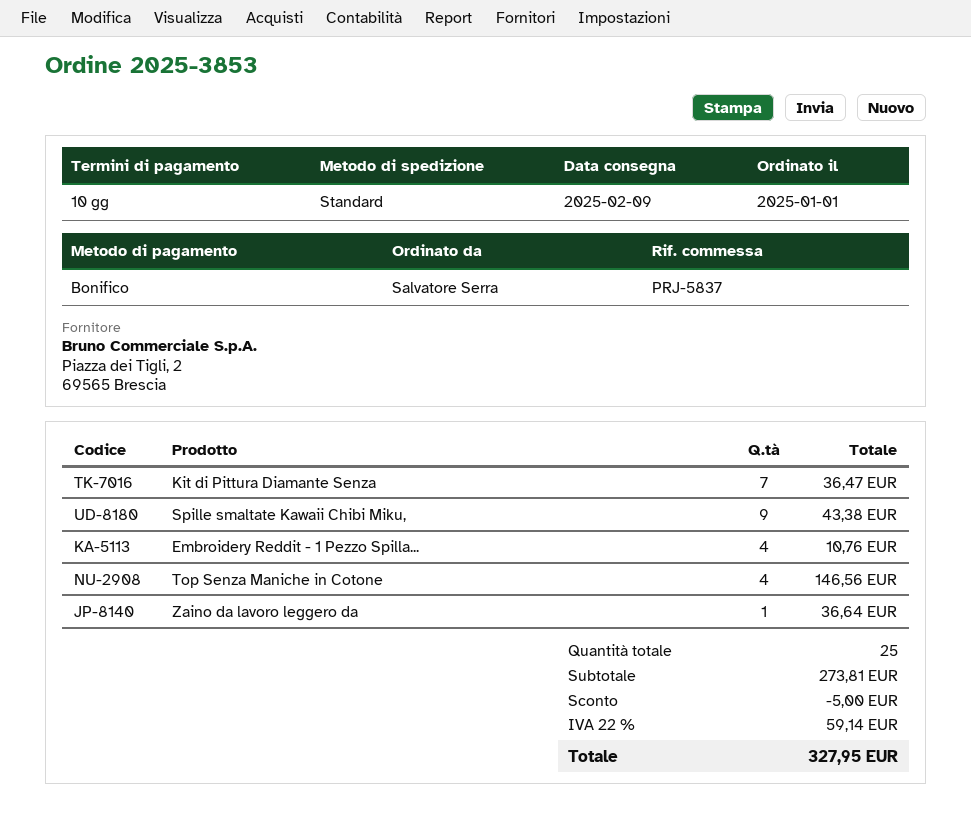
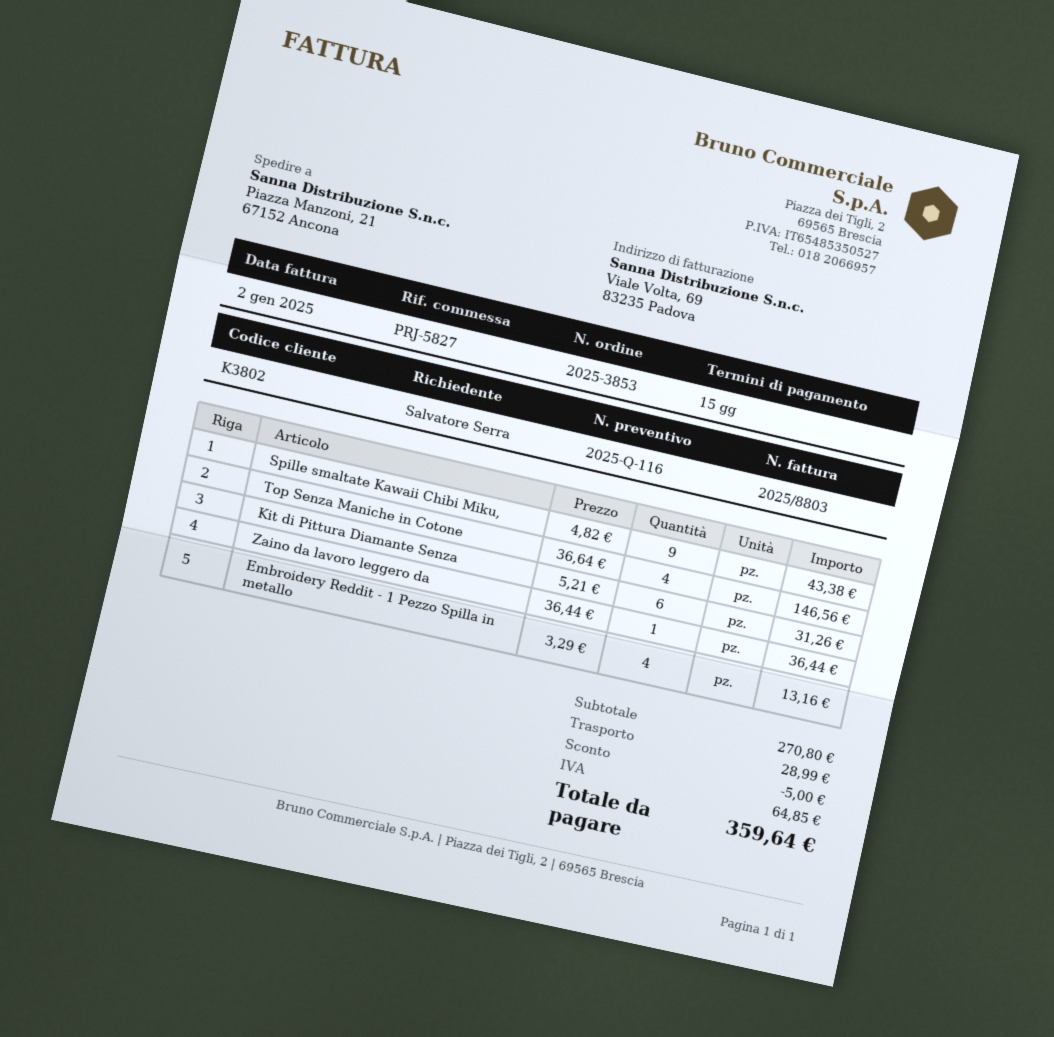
payment terms: 10 days -> 15 days
reference: PRJ-5837 -> PRJ-5827
Kit di Pittura Diamante Senza: 7 for 36.47 -> 6 for 31.26
Embroidery Reddit - 1 Pezzo Spilla...: 4 for 10.76 -> 4 for 13.16
Zaino da lavoro leggero da: 1 for 36.64 -> 1 for 36.44
subtotal: 273.81 -> 270.80
shipping: none -> 28.99
tax: 59.14 -> 64.85
total: 327.95 -> 359.64

